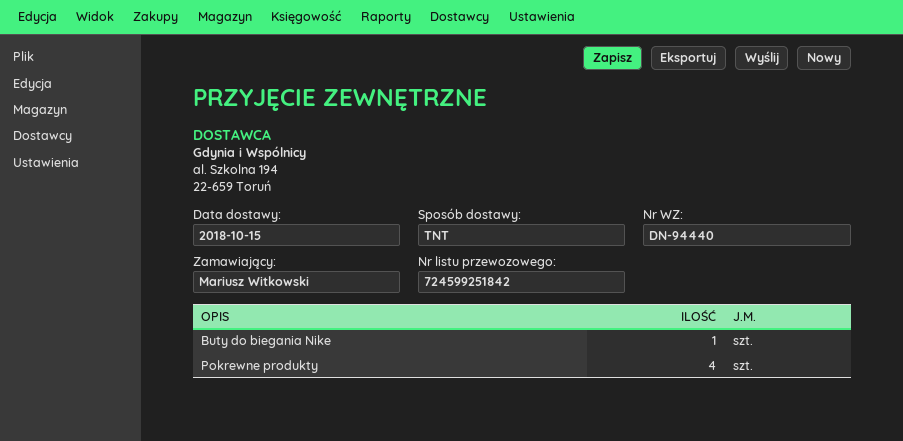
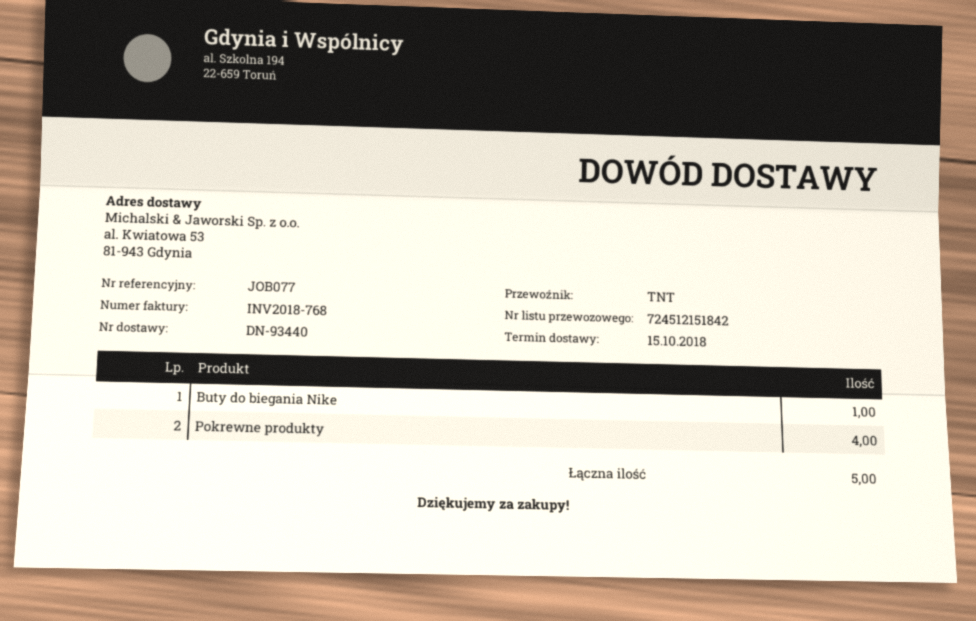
delivery note number: DN-94440 -> DN-93440
tracking number: 724599251842 -> 724512151842

